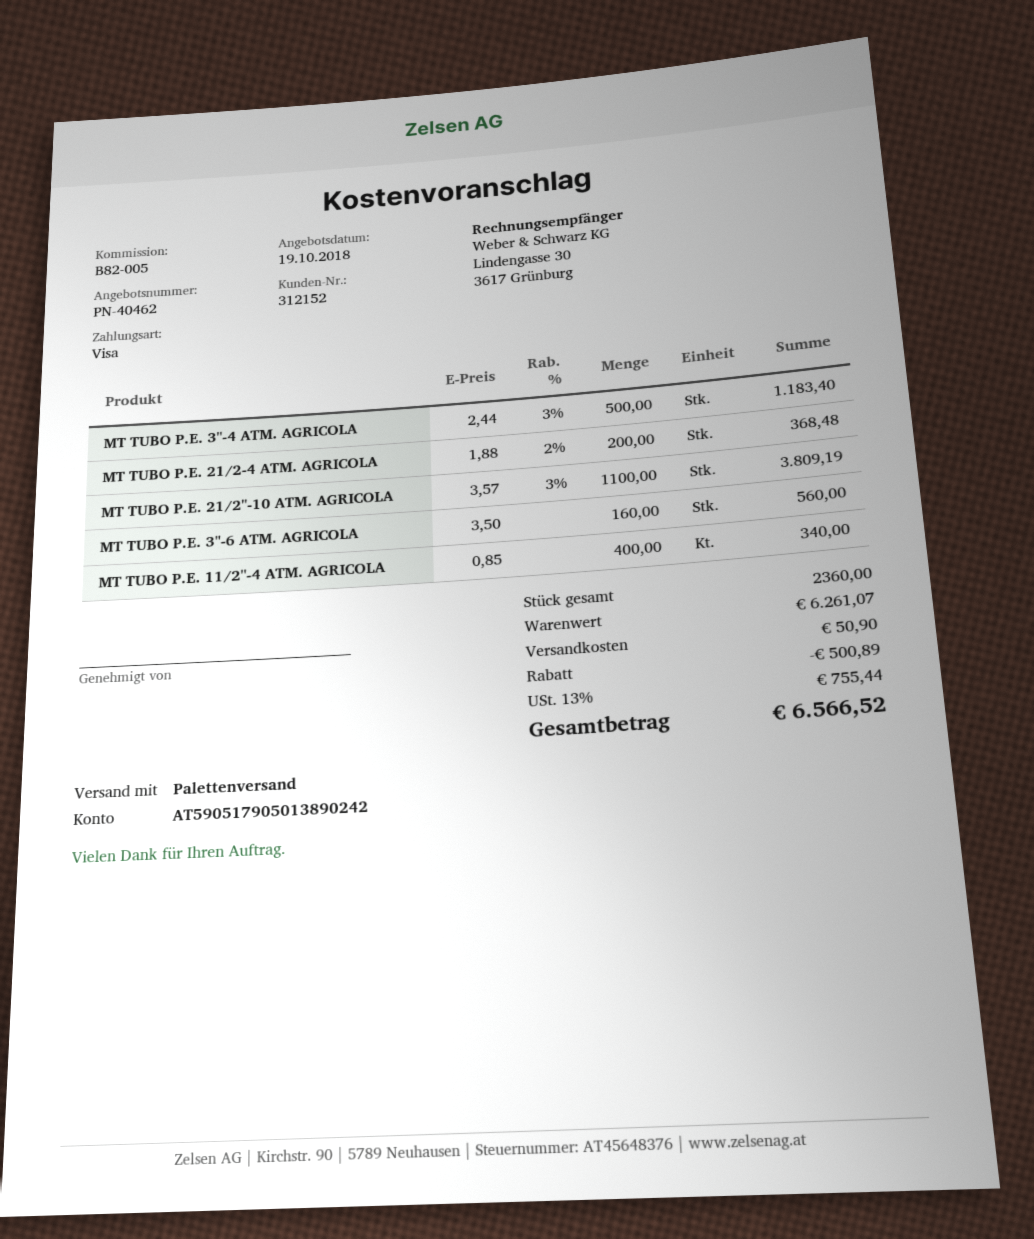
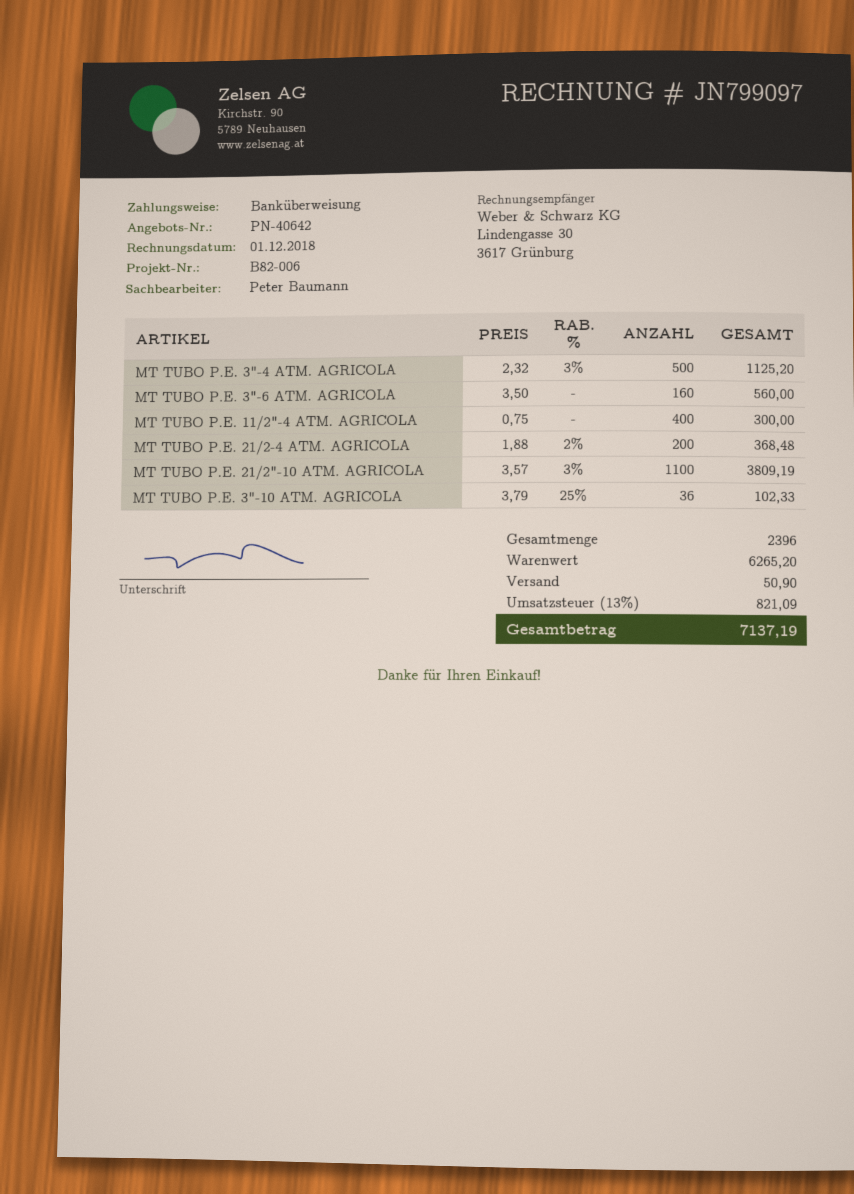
quote number: PN-40462 -> PN-40642
reference: B82-005 -> B82-006
payment method: Visa -> bank transfer
MT TUBO P.E. 3"-4 ATM. AGRICOLA: 500 x 2.44 - 3% = 1183.40 -> 500 x 2.32 - 3% = 1125.20
MT TUBO P.E. 11/2"-4 ATM. AGRICOLA: 400 x 0.85 = 340.00 -> 400 x 0.75 = 300.00
MT TUBO P.E. 3"-10 ATM. AGRICOLA: none -> 36 x 3.79 - 25% = 102.33
total quantity: 2360 -> 2396
subtotal: 6261.07 -> 6265.20
discount: 500.89 -> none
tax: 13% = 755.44 -> 13% = 821.09
total: 6566.52 -> 7137.19

